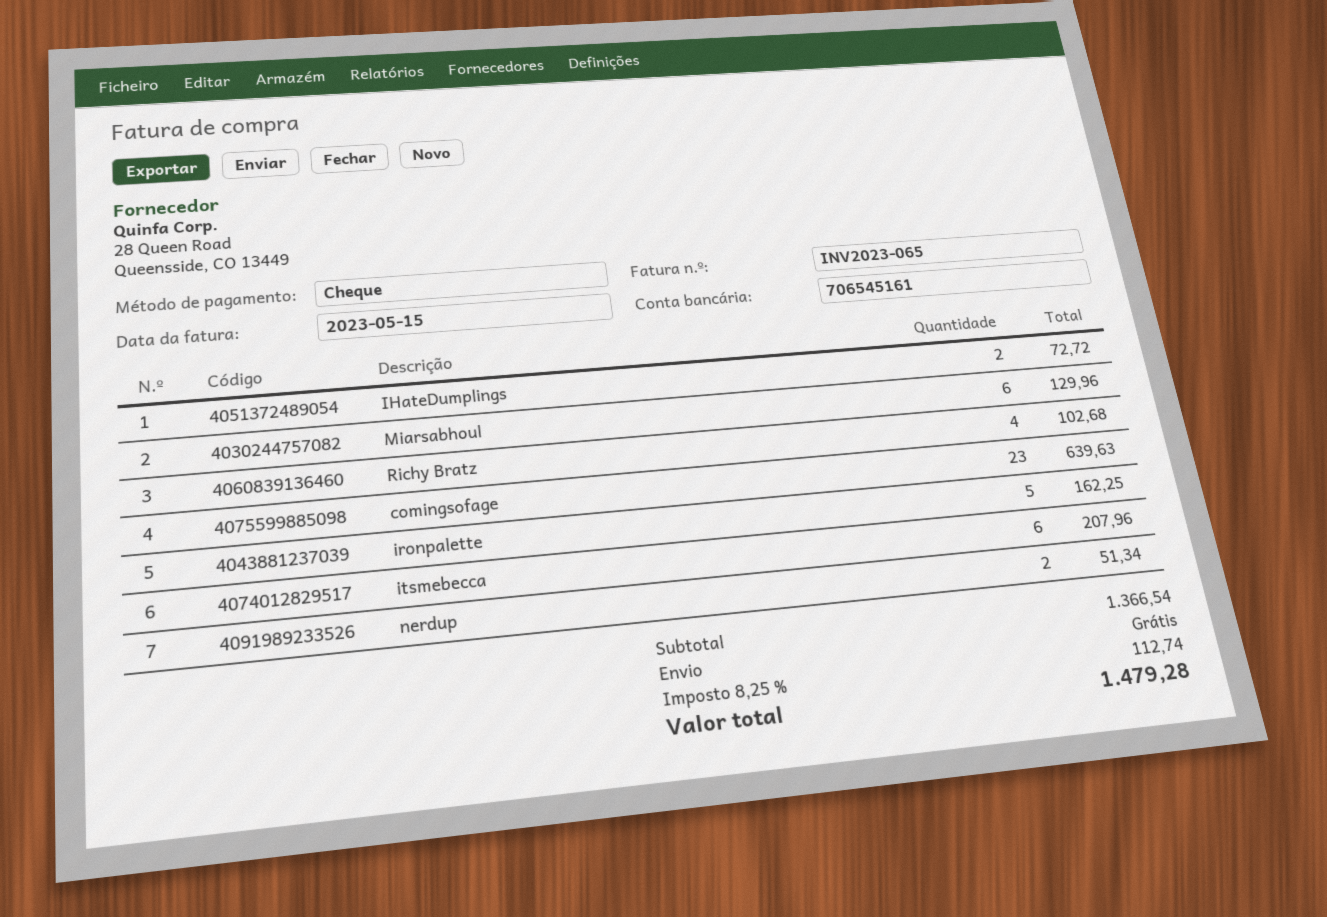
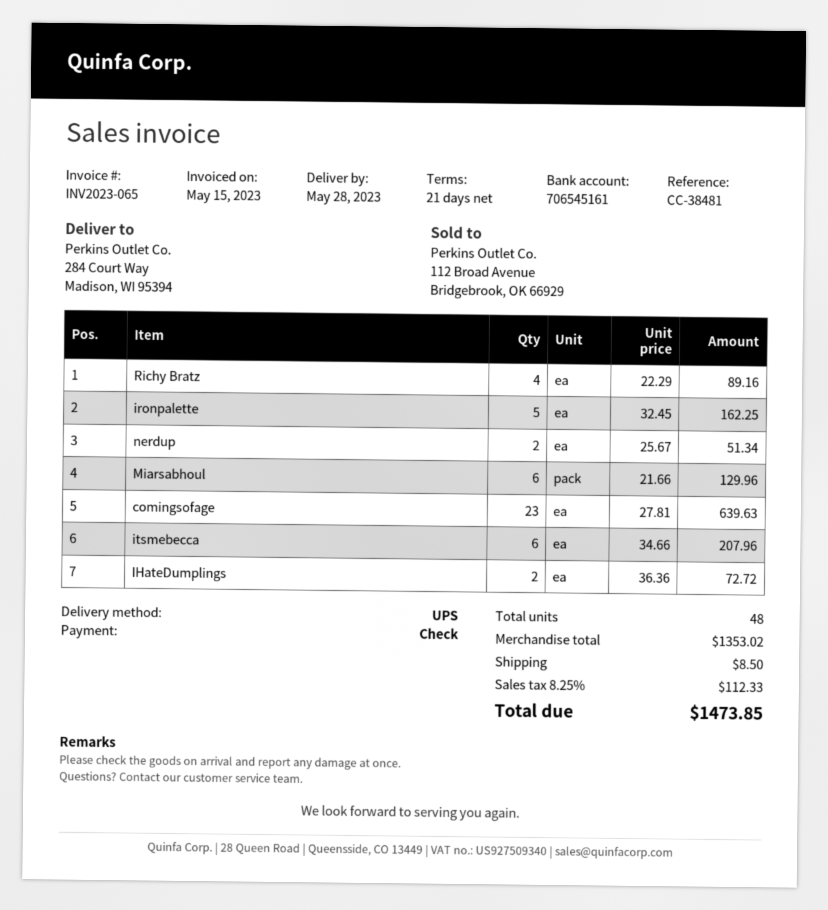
Richy Bratz: 4 for 102.68 -> 4 for 89.16
subtotal: 1366.54 -> 1353.02
shipping: 0.00 -> 8.50
tax: 8.25% = 112.74 -> 8.25% = 112.33
total: 1479.28 -> 1473.85

